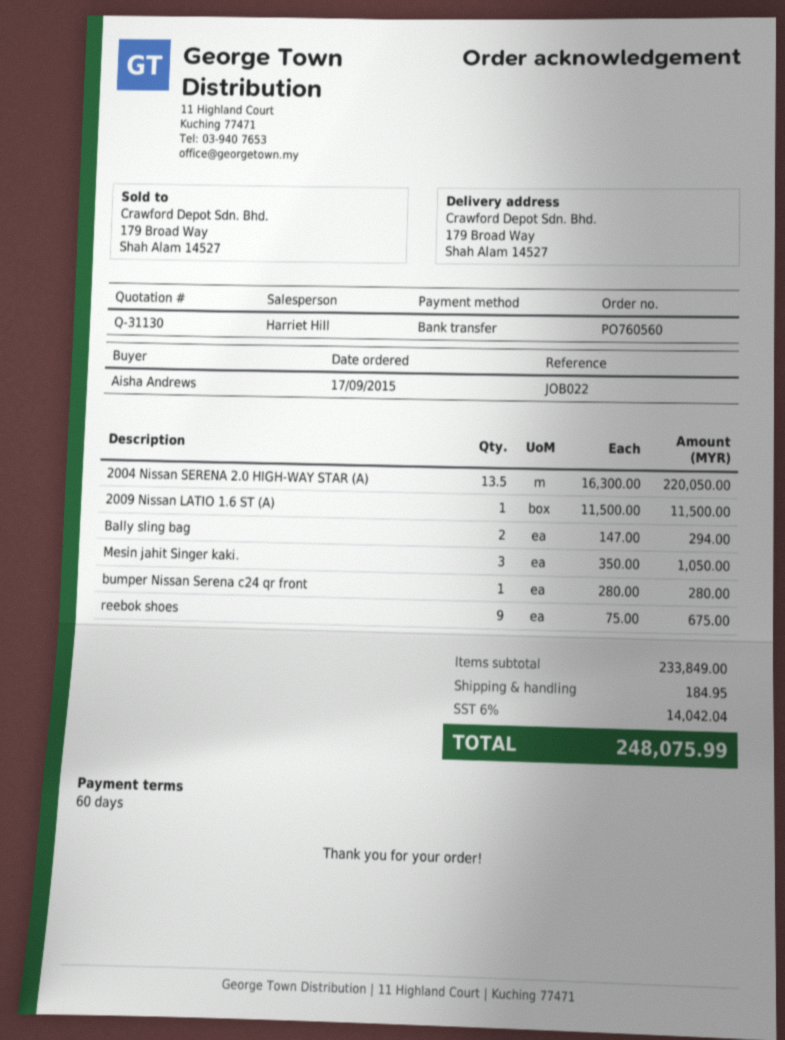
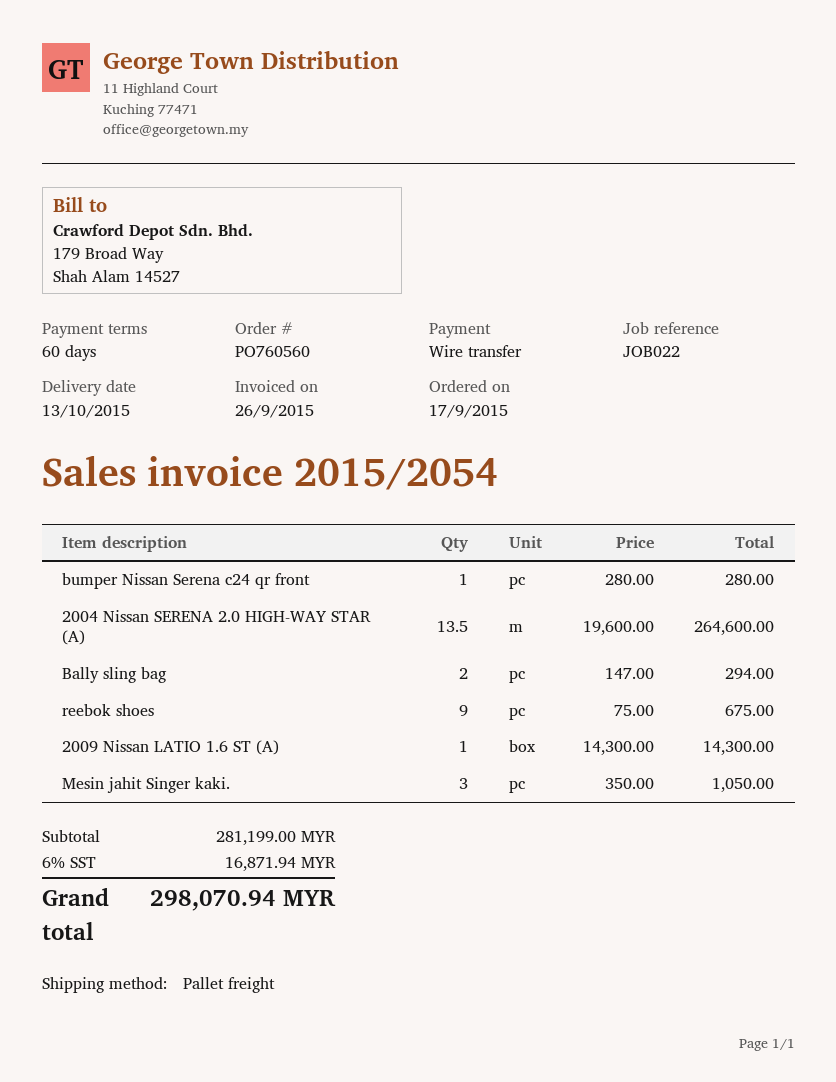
2004 Nissan SERENA 2.0 HIGH-WAY STAR (A): 13.5 x 16300.00 = 220050.00 -> 13.5 x 19600.00 = 264600.00
2009 Nissan LATIO 1.6 ST (A): 1 x 11500.00 = 11500.00 -> 1 x 14300.00 = 14300.00
subtotal: 233849.00 -> 281199.00
shipping: 184.95 -> none
tax: 6% = 14042.04 -> 6% = 16871.94
total: 248075.99 -> 298070.94

